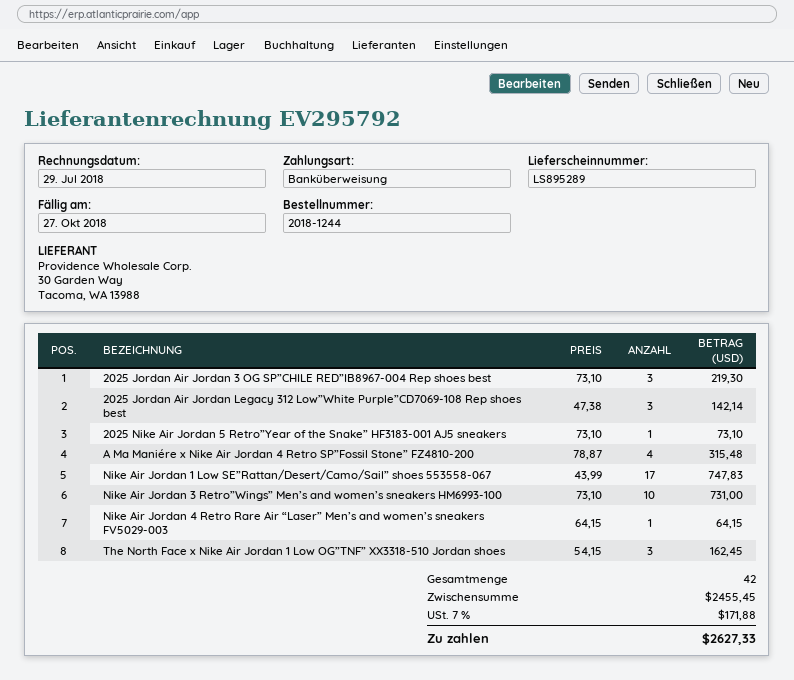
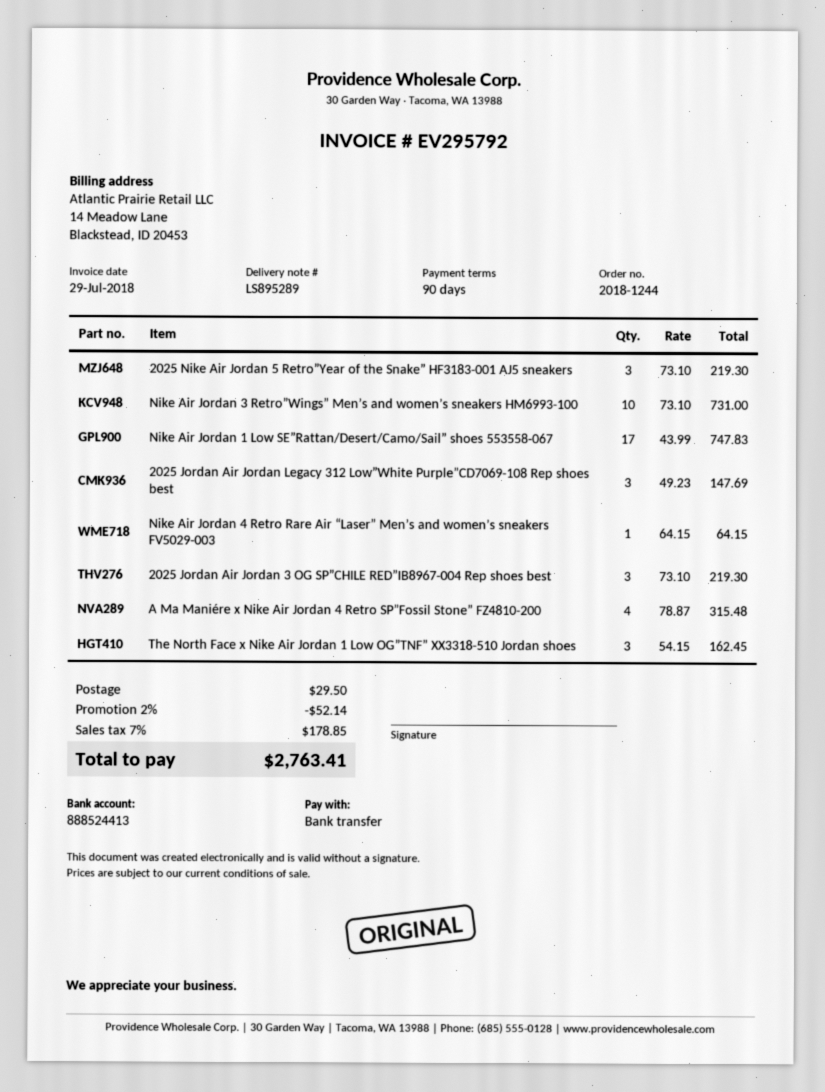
2025 Jordan Air Jordan Legacy 312 Low”White Purple”CD7069-108 Rep shoes best: 3 x 47.38 = 142.14 -> 3 x 49.23 = 147.69
2025 Nike Air Jordan 5 Retro”Year of the Snake” HF3183-001 AJ5 sneakers: 1 x 73.10 = 73.10 -> 3 x 73.10 = 219.30
discount: none -> 2% = 52.14
shipping: none -> 29.50
tax: 7% = 171.88 -> 7% = 178.85
total: 2627.33 -> 2763.41

